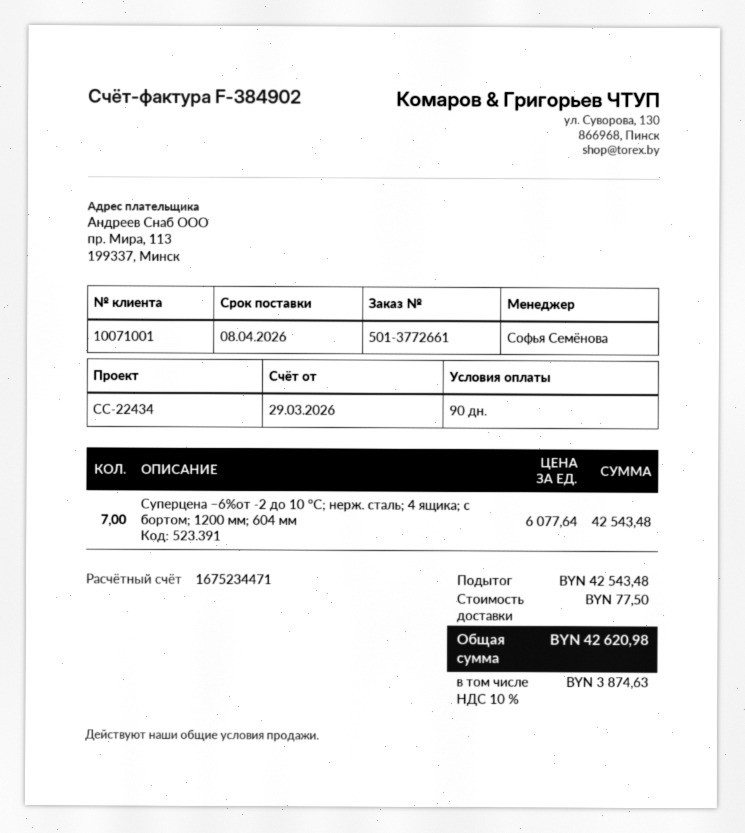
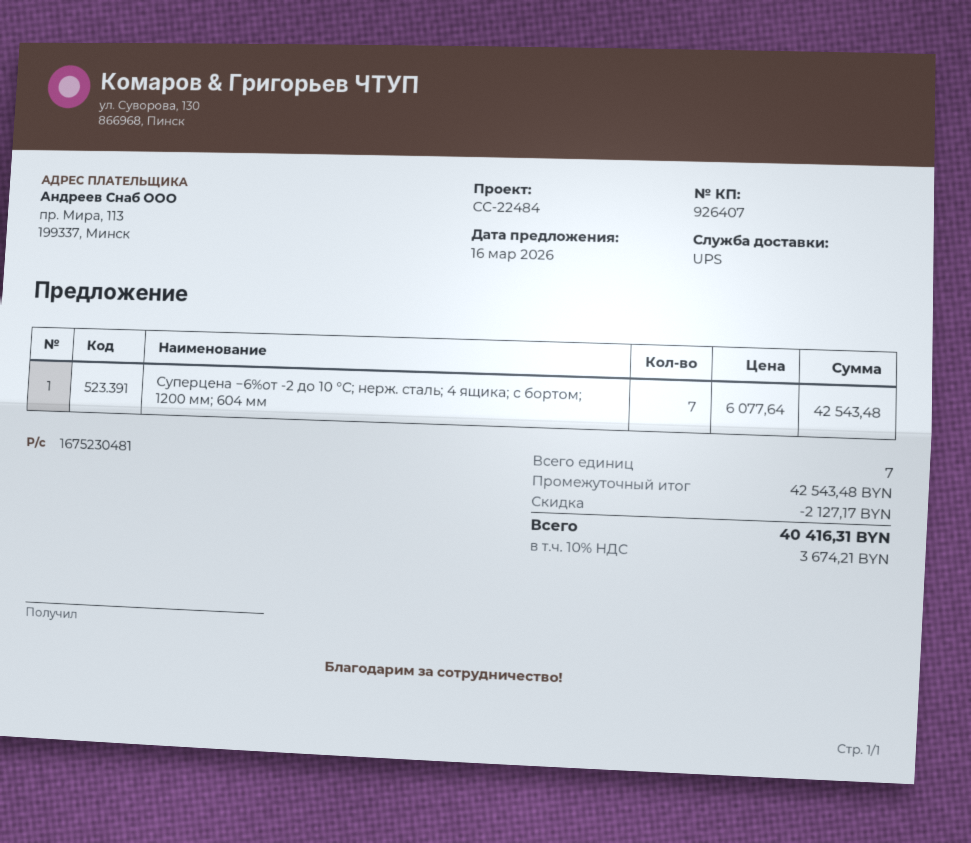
reference: CC-22434 -> CC-22484
bank account: 1675234471 -> 1675230481
discount: none -> 2127.17
shipping: 77.50 -> none
tax: 10% = 3874.63 -> 10% = 3674.21
total: 42620.98 -> 40416.31

